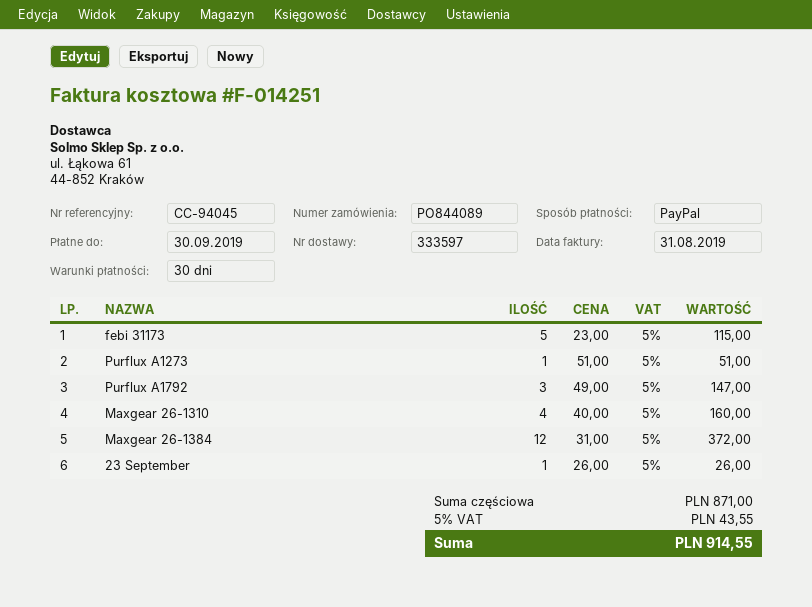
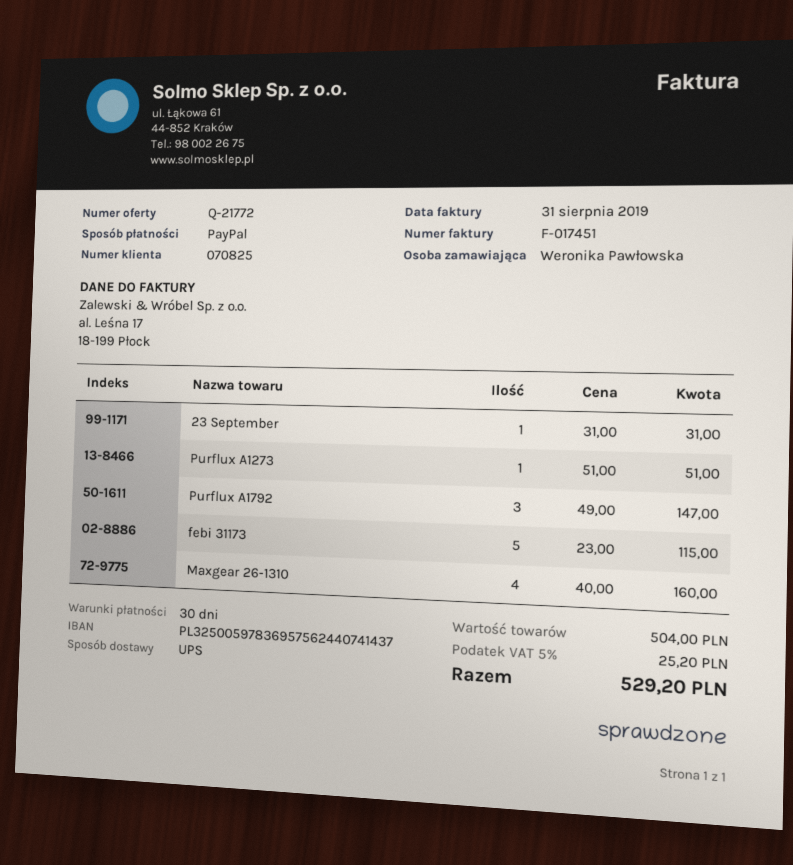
invoice number: F-014251 -> F-017451
Maxgear 26-1384: 12 x 31.00 = 372.00 -> none
23 September: 1 x 26.00 = 26.00 -> 1 x 31.00 = 31.00
subtotal: 871.00 -> 504.00
tax: 5% = 43.55 -> 5% = 25.20
total: 914.55 -> 529.20

